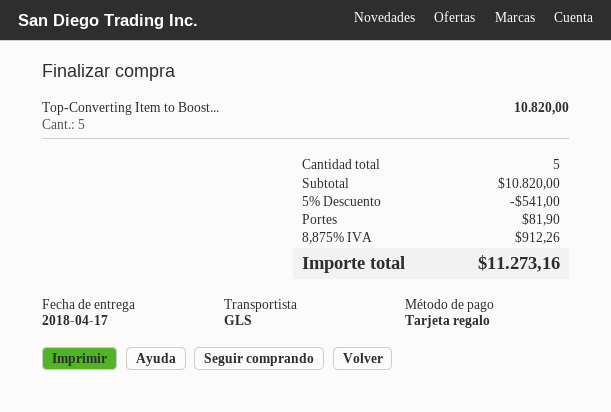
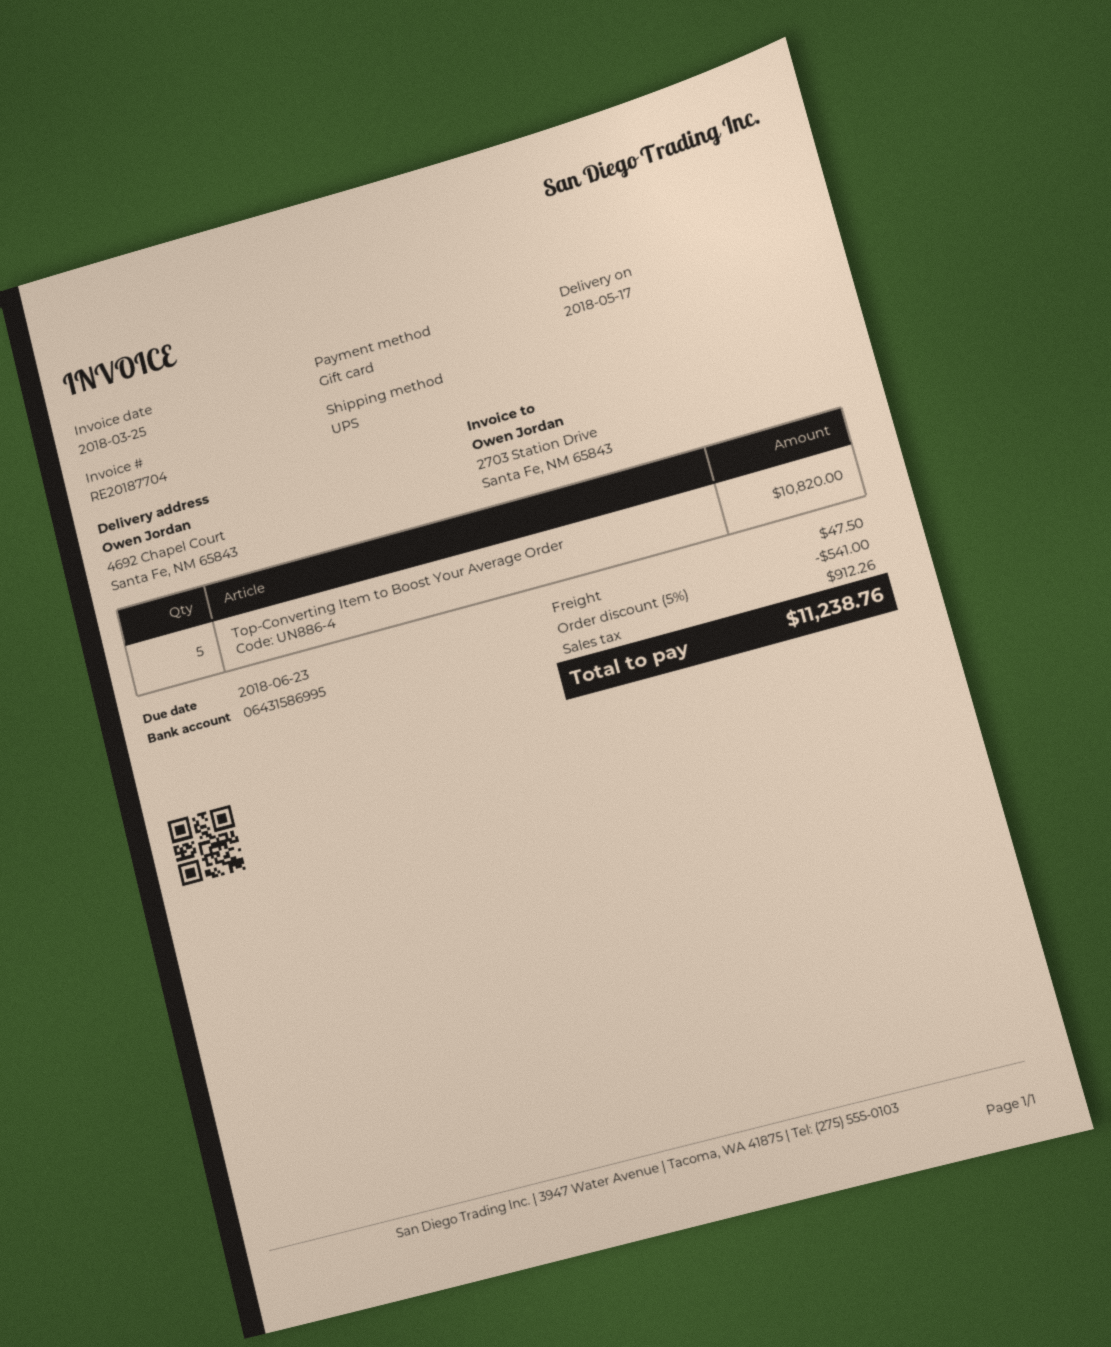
delivery date: 2018-04-17 -> 2018-05-17
shipping method: GLS -> UPS
shipping: 81.90 -> 47.50
total: 11273.16 -> 11238.76

